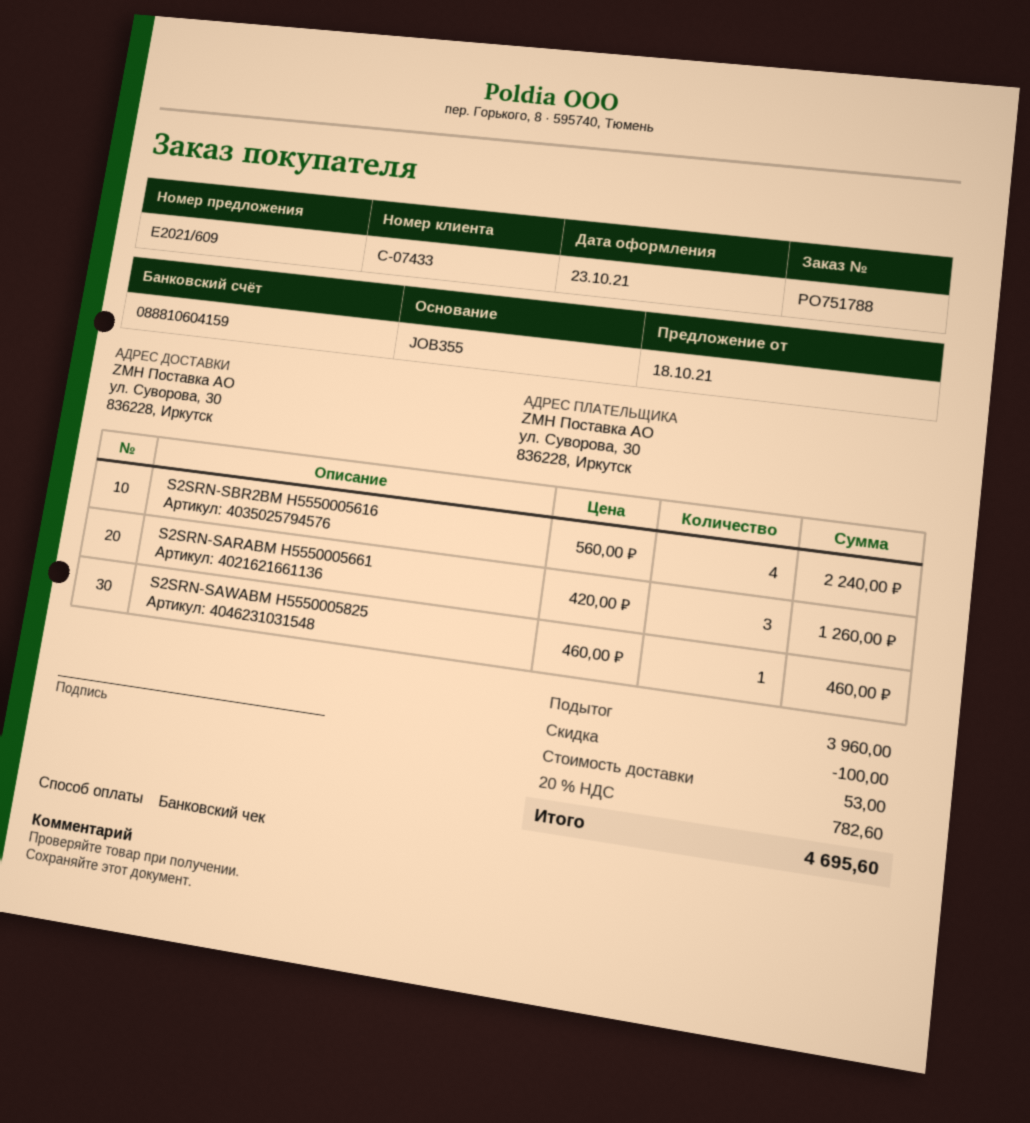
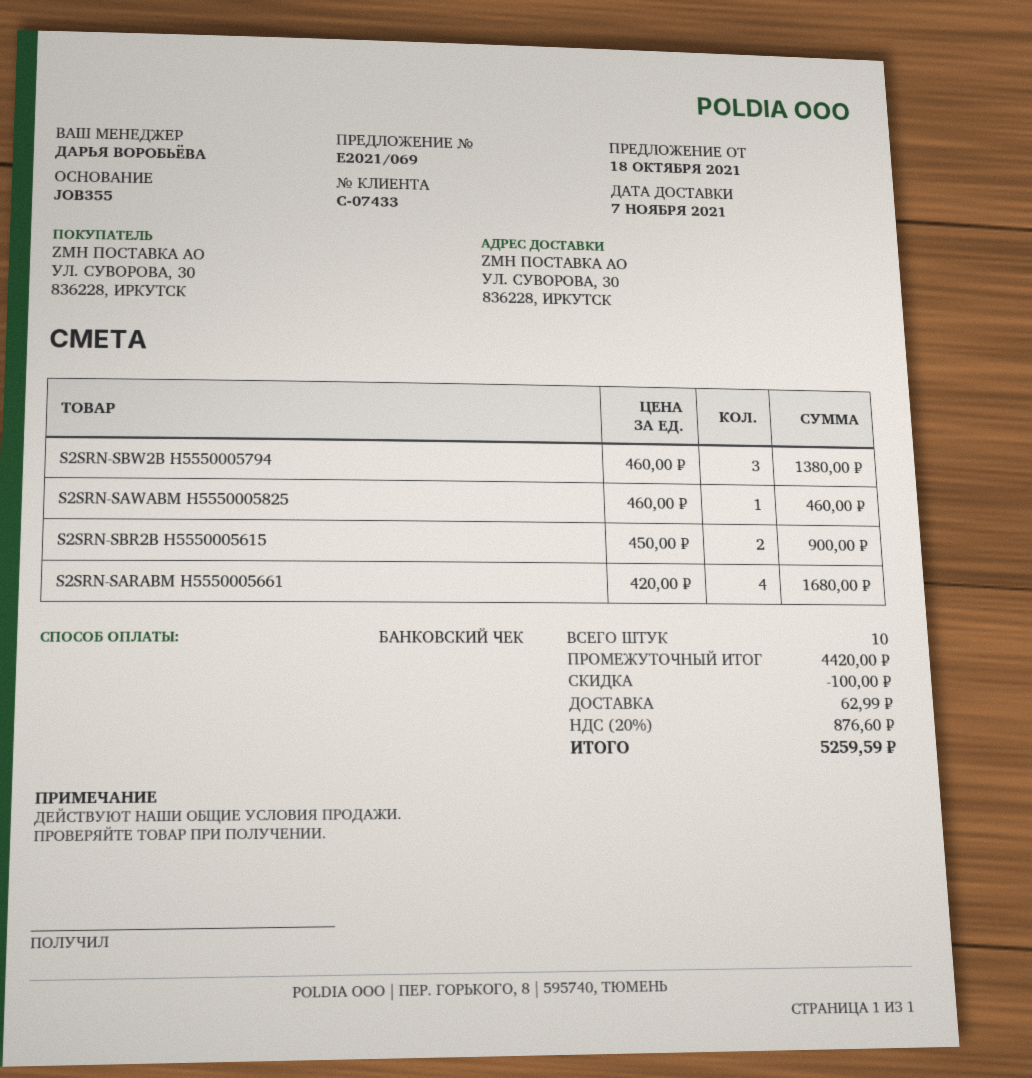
quote number: E2021/609 -> E2021/069
S2SRN-SBR2BM H5550005616: 4 x 560.00 = 2240.00 -> none
S2SRN-SARABM H5550005661: 3 x 420.00 = 1260.00 -> 4 x 420.00 = 1680.00
S2SRN-SBW2B H5550005794: none -> 3 x 460.00 = 1380.00
S2SRN-SBR2B H5550005615: none -> 2 x 450.00 = 900.00
subtotal: 3960.00 -> 4420.00
shipping: 53.00 -> 62.99
tax: 20% = 782.60 -> 20% = 876.60
total: 4695.60 -> 5259.59

